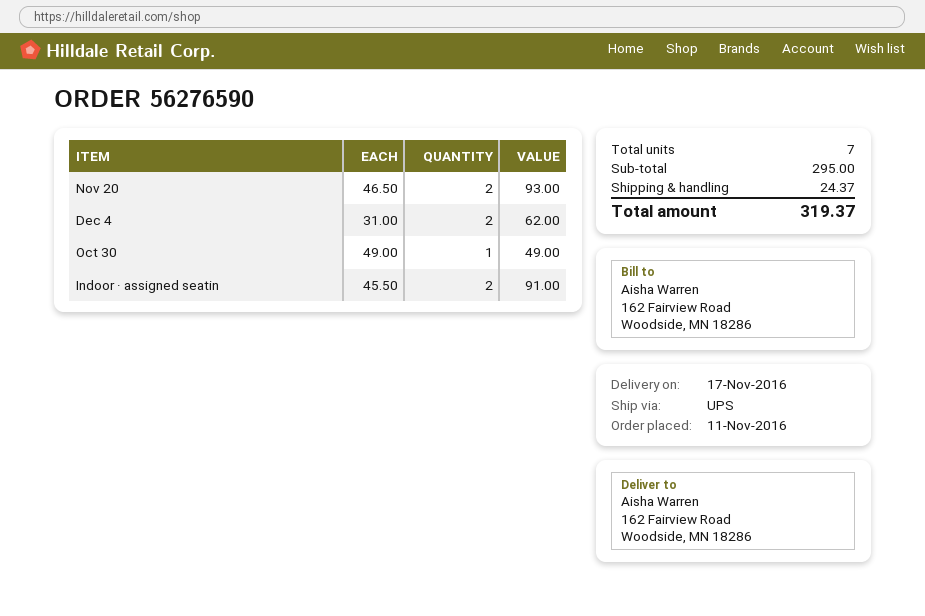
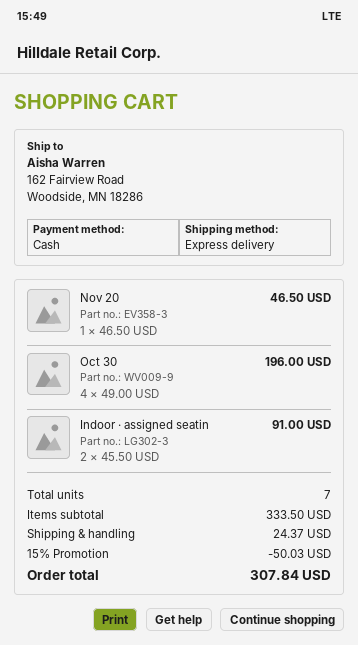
shipping method: UPS -> express
Nov 20: 2 x 46.50 = 93.00 -> 1 x 46.50 = 46.50
Dec 4: 2 x 31.00 = 62.00 -> none
Oct 30: 1 x 49.00 = 49.00 -> 4 x 49.00 = 196.00
subtotal: 295.00 -> 333.50
discount: none -> 15% = 50.03
total: 319.37 -> 307.84

